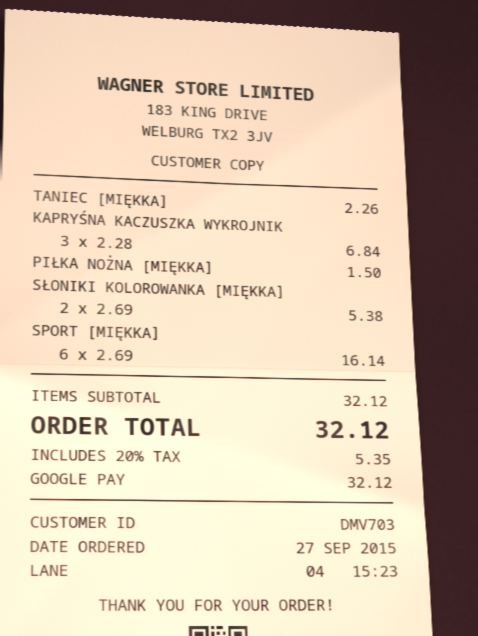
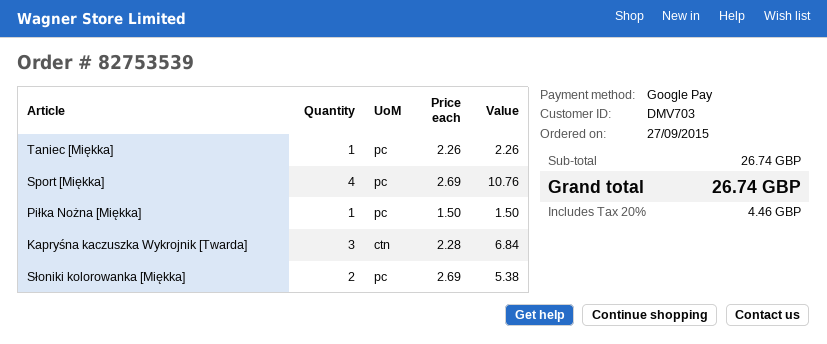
SPORT [MIĘKKA]: 6 x 2.69 = 16.14 -> 4 x 2.69 = 10.76
subtotal: 32.12 -> 26.74
tax: 20% = 5.35 -> 20% = 4.46
total: 32.12 -> 26.74

